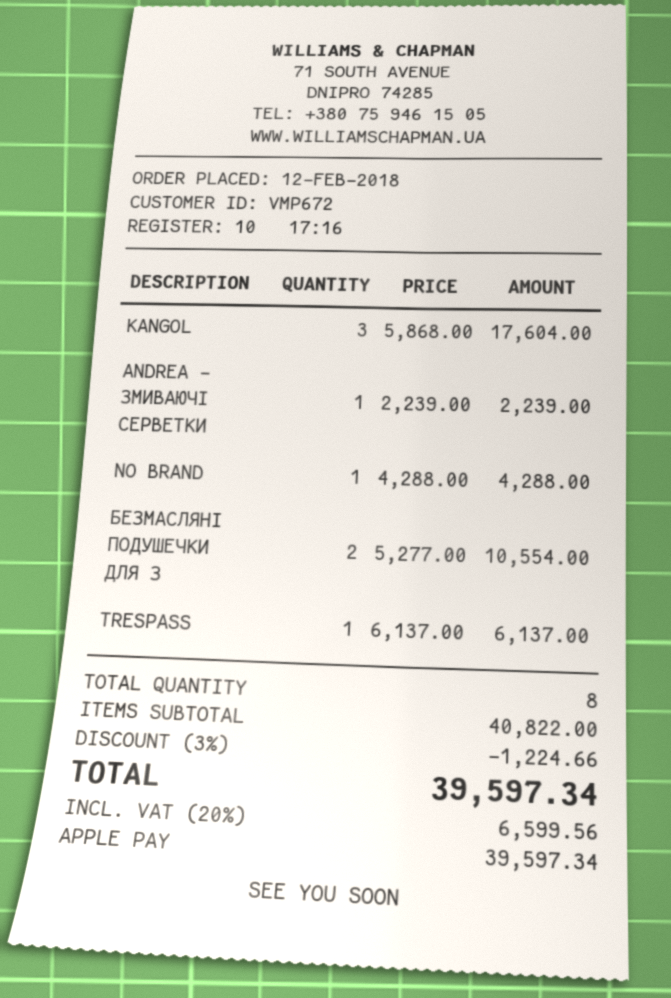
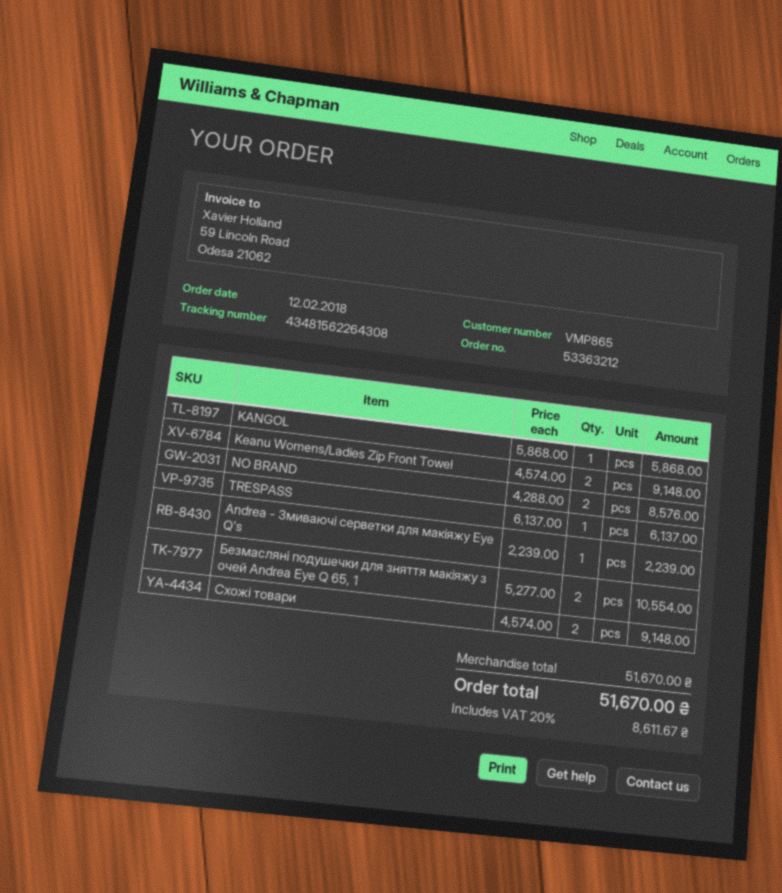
customer number: VMP672 -> VMP865
KANGOL: 3 x 5868.00 = 17604.00 -> 1 x 5868.00 = 5868.00
NO BRAND: 1 x 4288.00 = 4288.00 -> 2 x 4288.00 = 8576.00
Keanu Womens/Ladies Zip Front Towel: none -> 2 x 4574.00 = 9148.00
Схожі товари: none -> 2 x 4574.00 = 9148.00
subtotal: 40822.00 -> 51670.00
discount: 3% = 1224.66 -> none
tax: 20% = 6599.56 -> 20% = 8611.67
total: 39597.34 -> 51670.00

